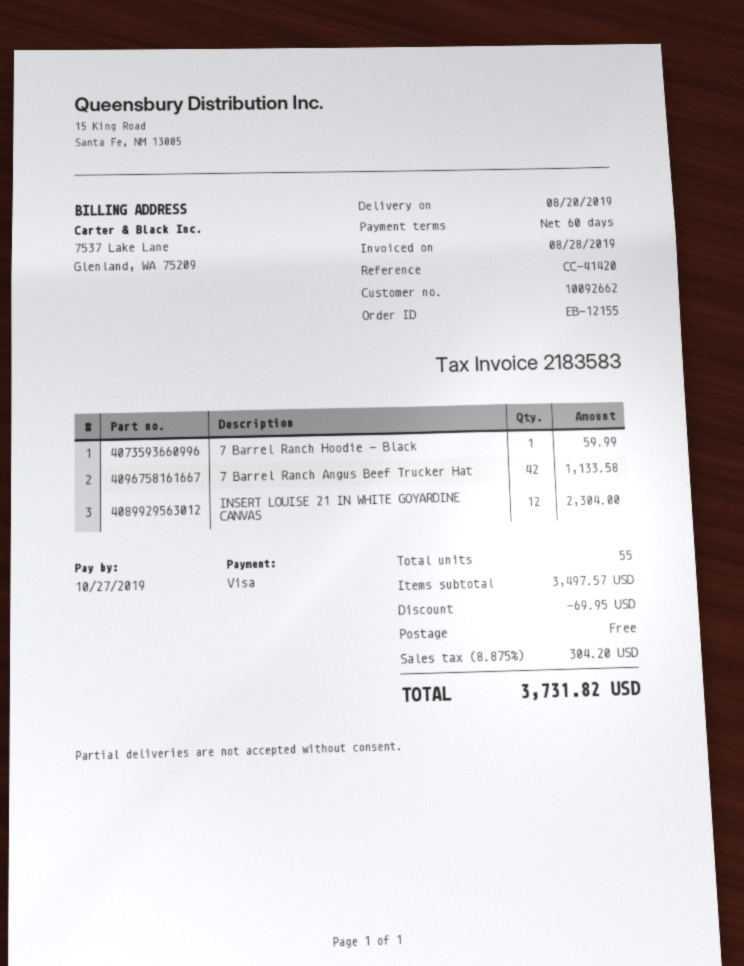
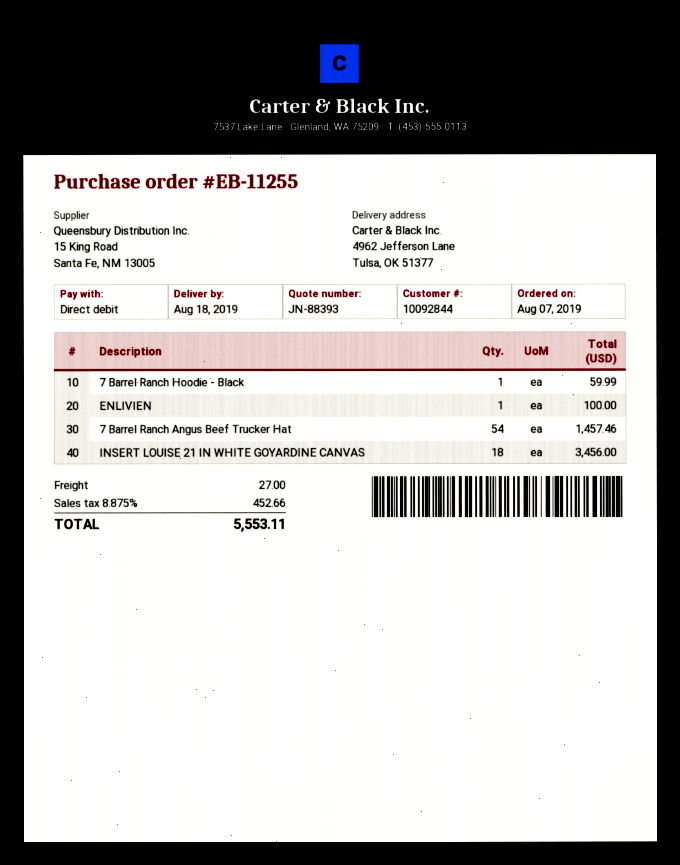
order number: EB-12155 -> EB-11255
delivery date: 2019-08-20 -> 2019-08-18
customer number: 10092662 -> 10092844
payment method: Visa -> direct debit
7 Barrel Ranch Angus Beef Trucker Hat: 42 for 1133.58 -> 54 for 1457.46
INSERT LOUISE 21 IN WHITE GOYARDINE CANVAS: 12 for 2304.00 -> 18 for 3456.00
ENLIVIEN: none -> 1 for 100.00
discount: 69.95 -> none
shipping: 0.00 -> 27.00
tax: 8.875% = 304.20 -> 8.875% = 452.66
total: 3731.82 -> 5553.11

